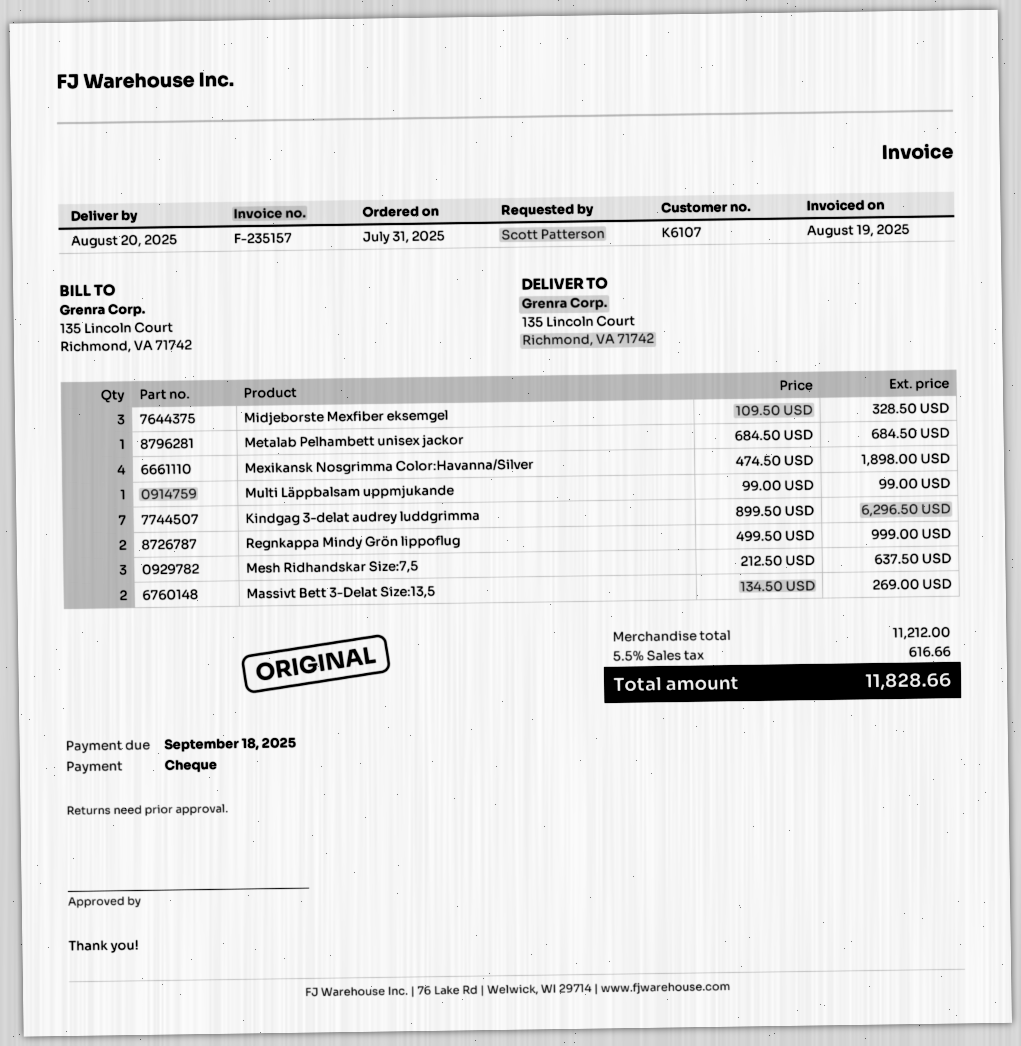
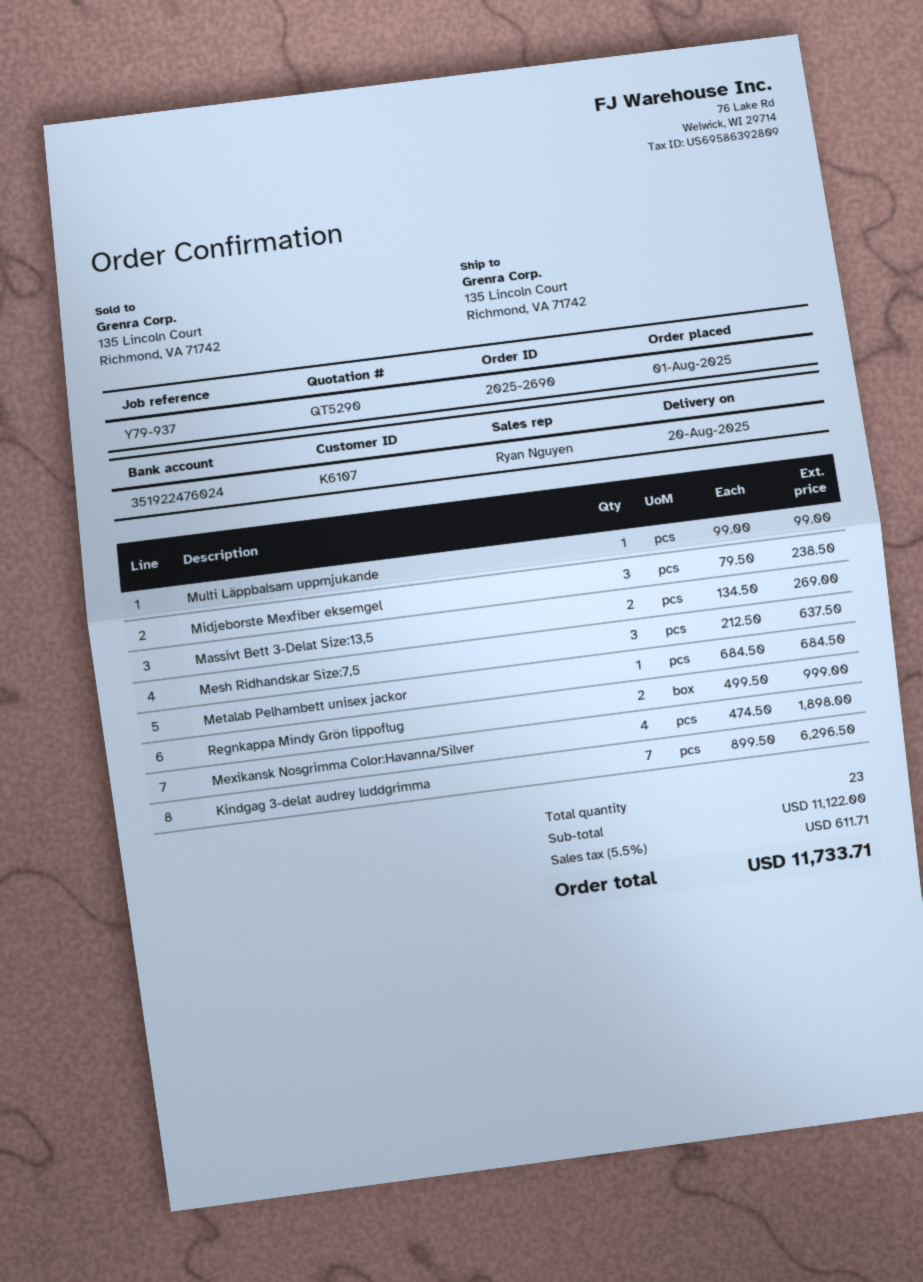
order date: 2025-07-31 -> 2025-08-01
Midjeborste Mexfiber eksemgel: 3 x 109.50 = 328.50 -> 3 x 79.50 = 238.50
subtotal: 11212.00 -> 11122.00
tax: 5.5% = 616.66 -> 5.5% = 611.71
total: 11828.66 -> 11733.71

